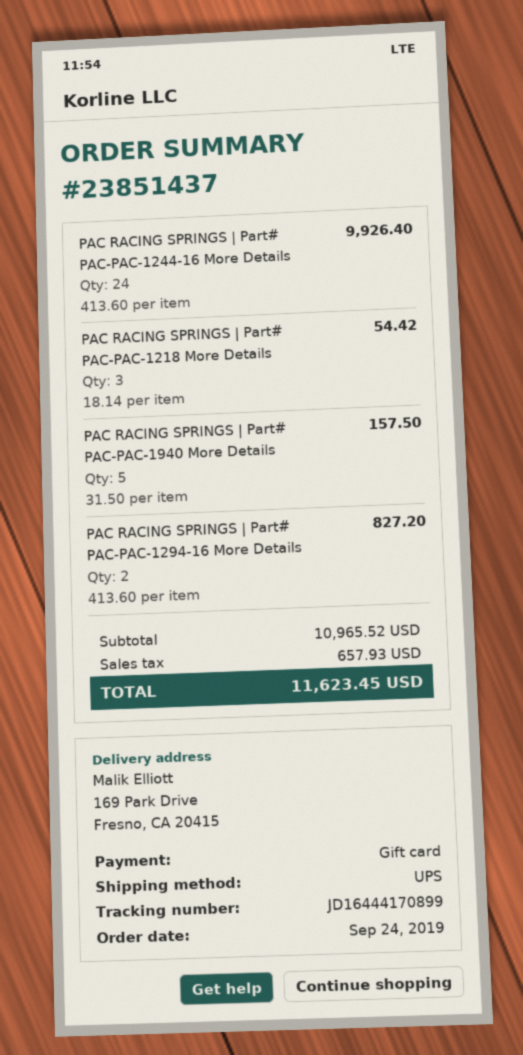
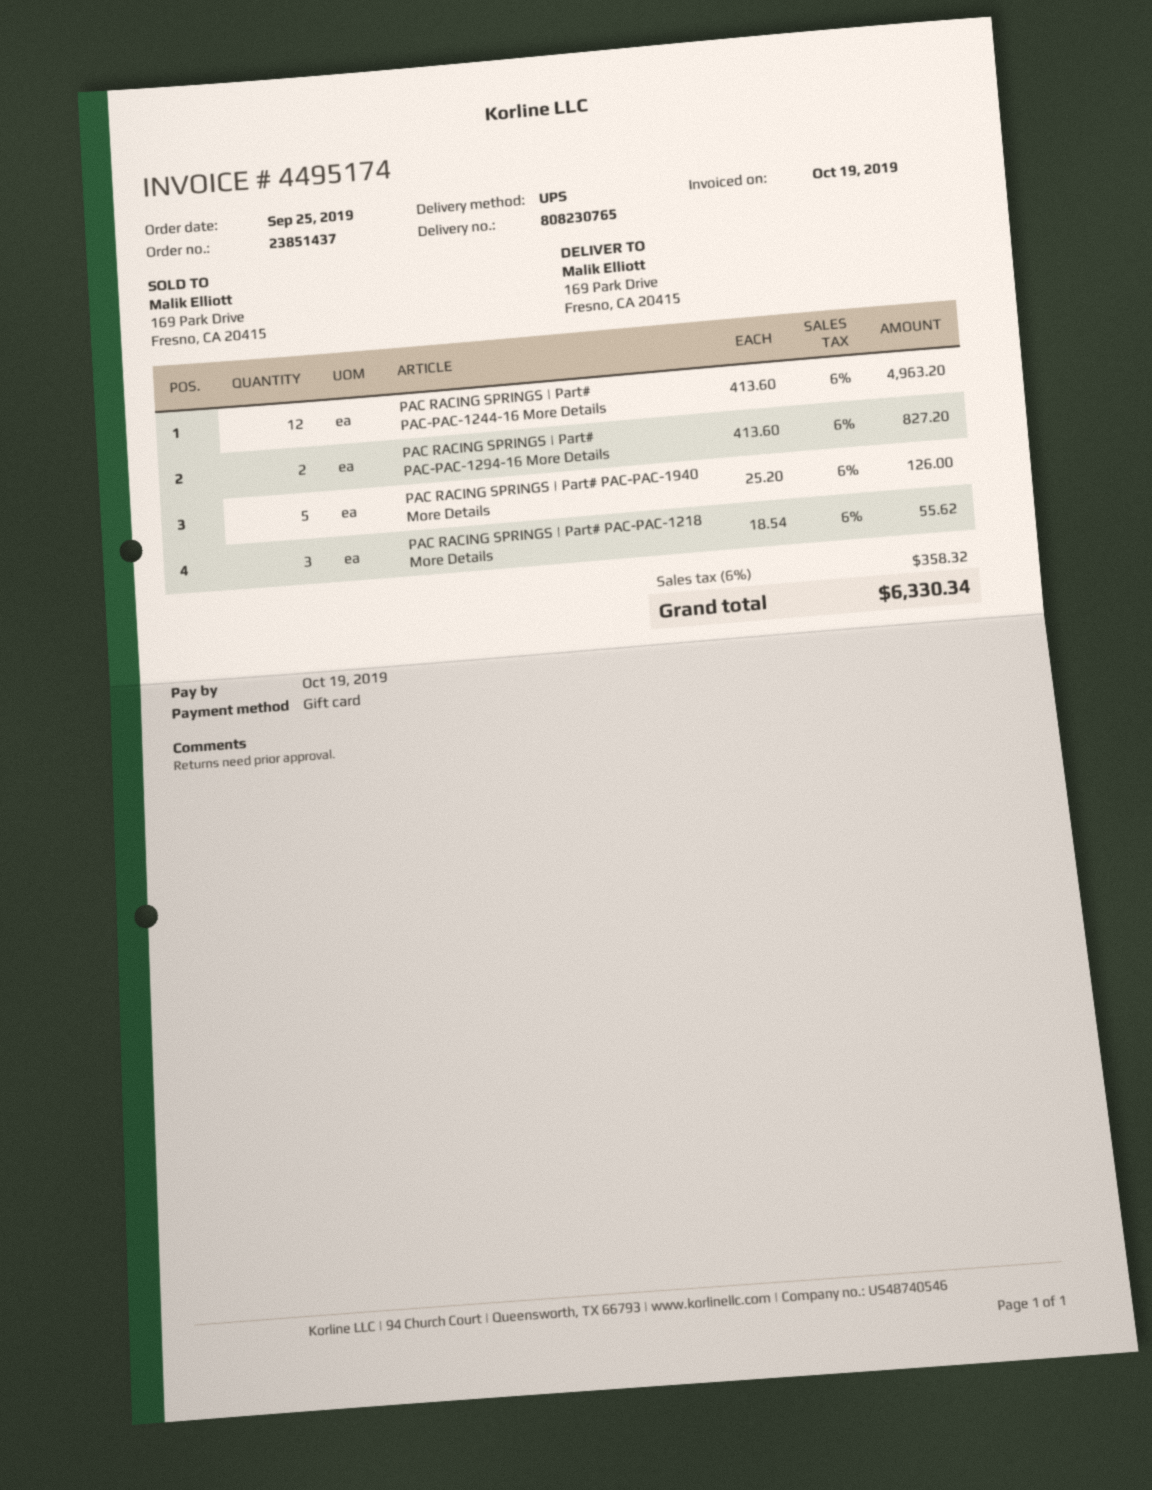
order date: 2019-09-24 -> 2019-09-25
PAC RACING SPRINGS | Part# PAC-PAC-1244-16 More Details: 24 x 413.60 = 9926.40 -> 12 x 413.60 = 4963.20
PAC RACING SPRINGS | Part# PAC-PAC-1218 More Details: 3 x 18.14 = 54.42 -> 3 x 18.54 = 55.62
PAC RACING SPRINGS | Part# PAC-PAC-1940 More Details: 5 x 31.50 = 157.50 -> 5 x 25.20 = 126.00
tax: 657.93 -> 358.32
total: 11623.45 -> 6330.34

